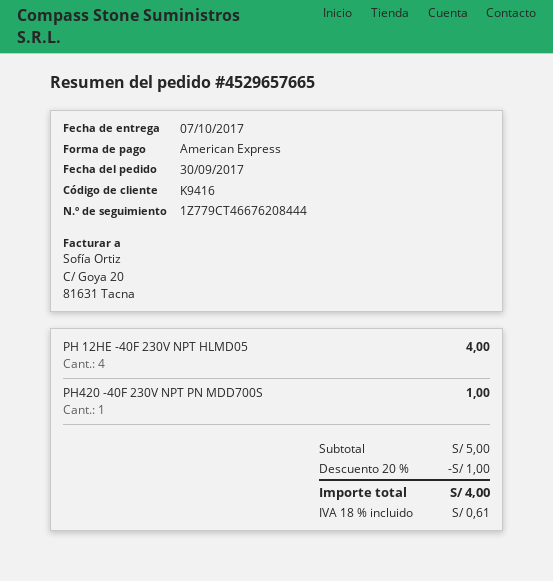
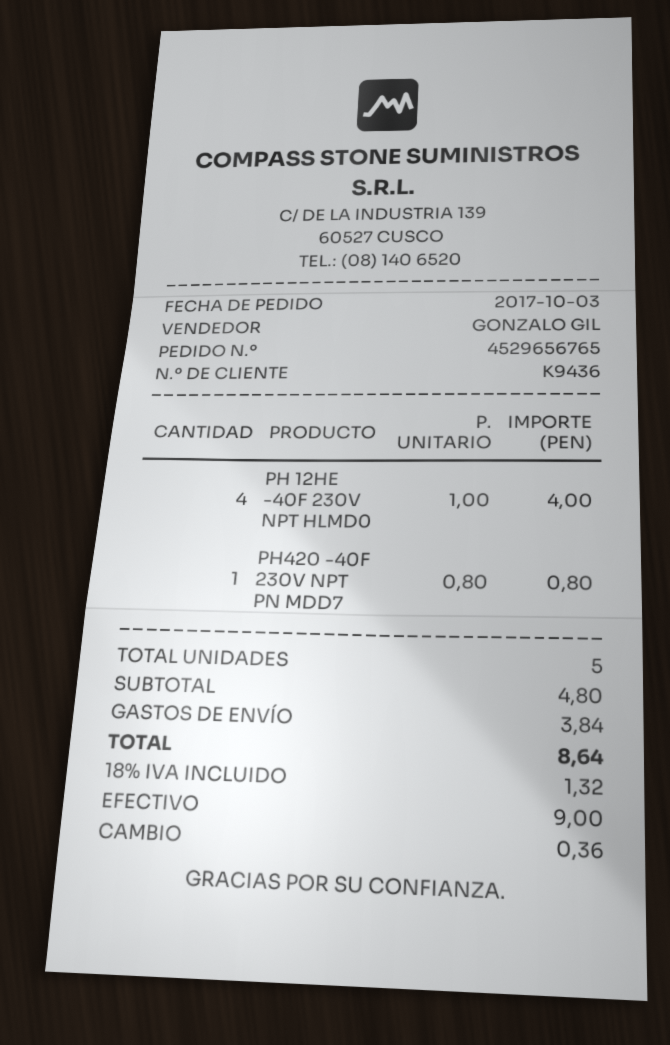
order number: 4529657665 -> 4529656765
order date: 2017-09-30 -> 2017-10-03
customer number: K9416 -> K9436
payment method: American Express -> cash
PH420 -40F 230V NPT PN MDD700S: 1 for 1.00 -> 1 for 0.80
subtotal: 5.00 -> 4.80
discount: 20% = 1.00 -> none
shipping: none -> 3.84
tax: 18% = 0.61 -> 18% = 1.32
total: 4.00 -> 8.64

